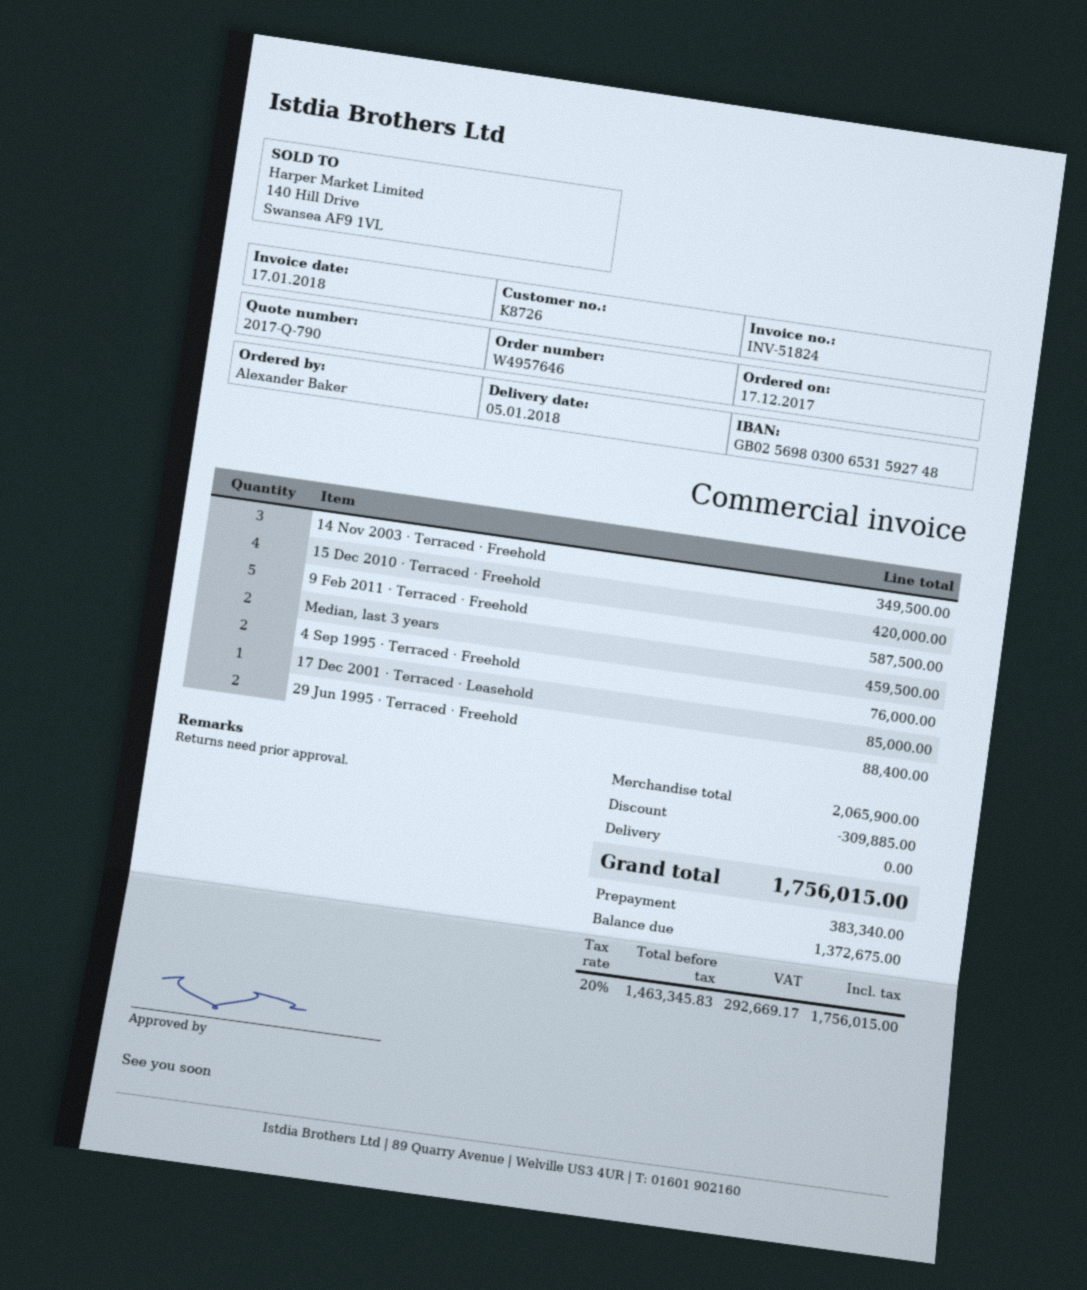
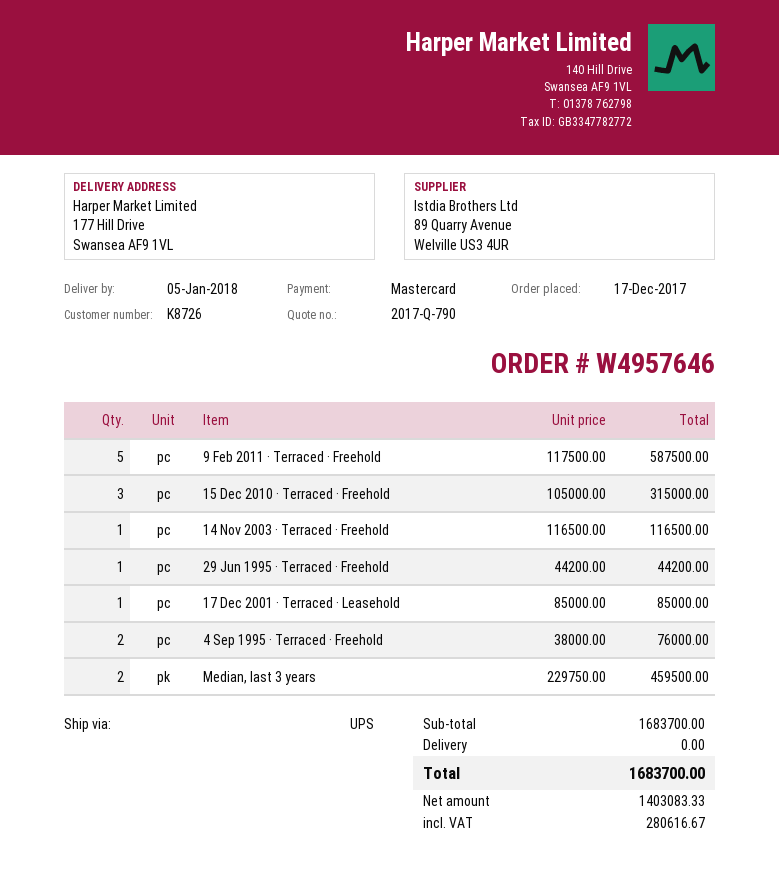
14 Nov 2003 · Terraced · Freehold: 3 for 349500.00 -> 1 for 116500.00
15 Dec 2010 · Terraced · Freehold: 4 for 420000.00 -> 3 for 315000.00
29 Jun 1995 · Terraced · Freehold: 2 for 88400.00 -> 1 for 44200.00
subtotal: 2065900.00 -> 1683700.00
discount: 309885.00 -> none
net: 1463345.83 -> 1403083.33
tax: 292669.17 -> 280616.67
total: 1756015.00 -> 1683700.00

